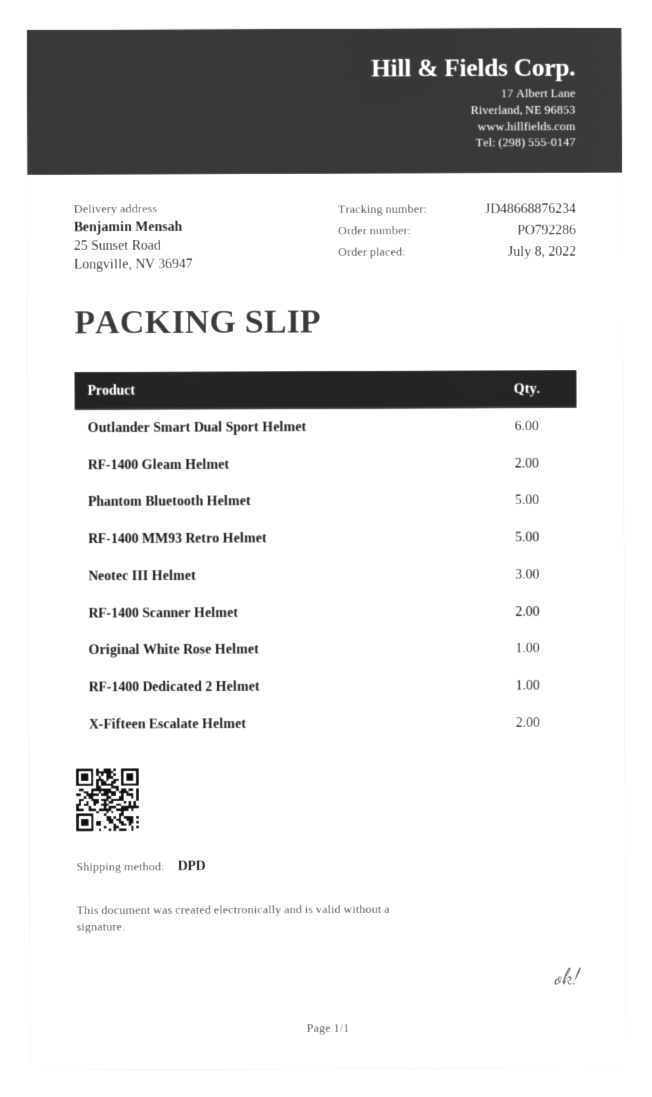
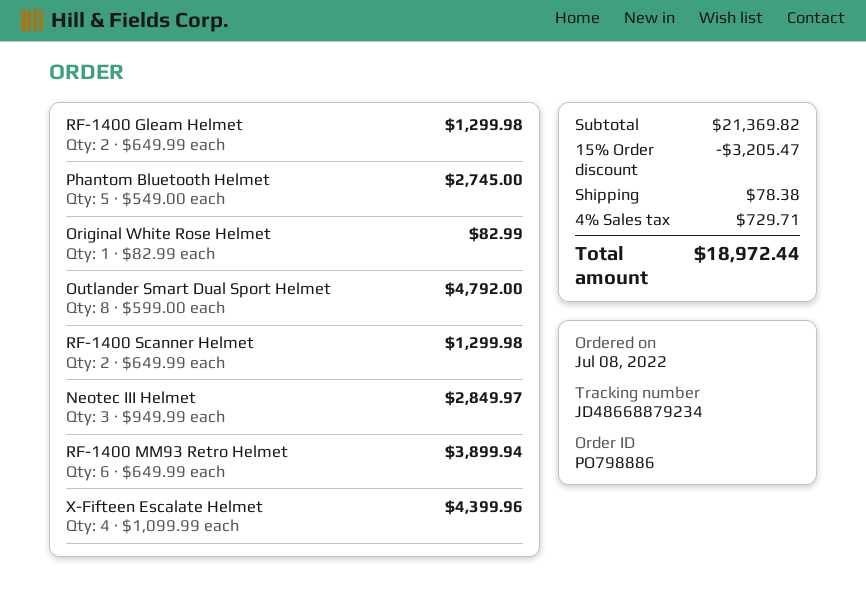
order number: PO792286 -> PO798886
tracking number: JD48668876234 -> JD48668879234
Outlander Smart Dual Sport Helmet: 6 -> 8
RF-1400 MM93 Retro Helmet: 5 -> 6
RF-1400 Dedicated 2 Helmet: 1 -> none
X-Fifteen Escalate Helmet: 2 -> 4

